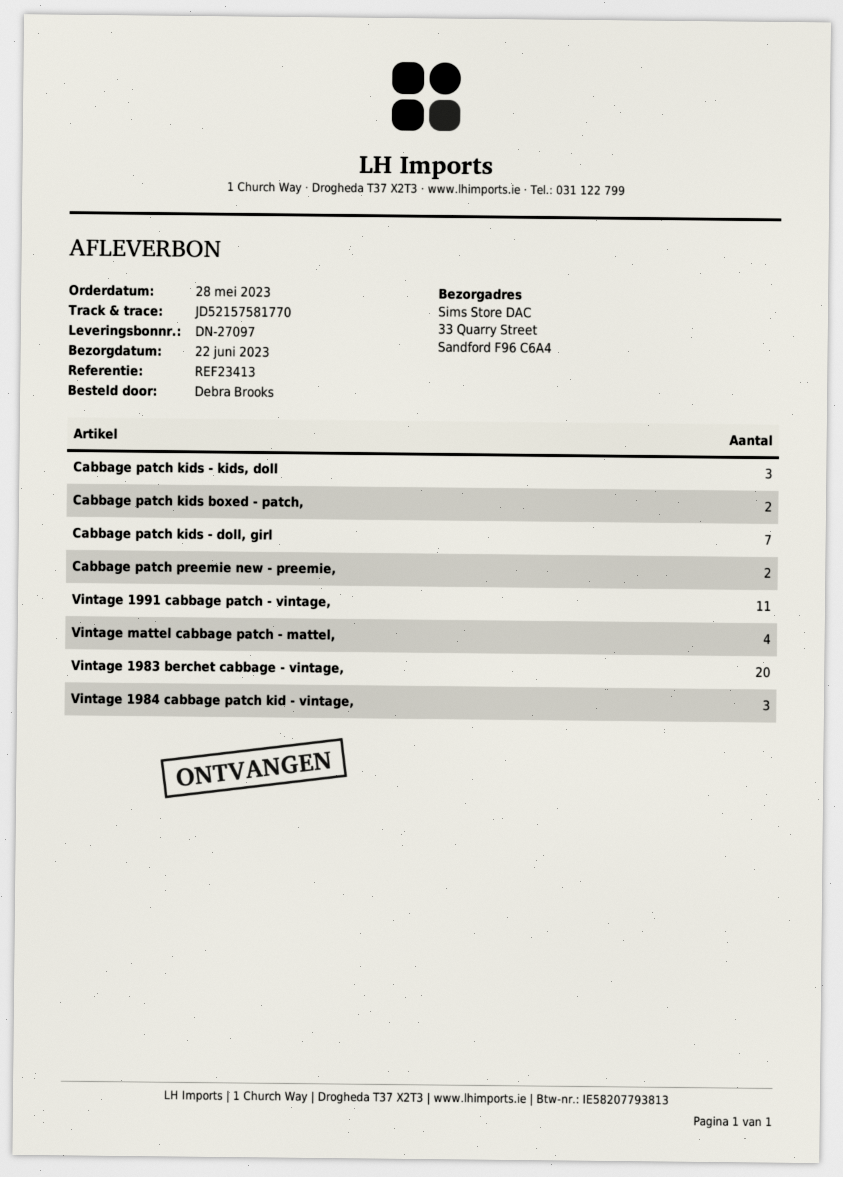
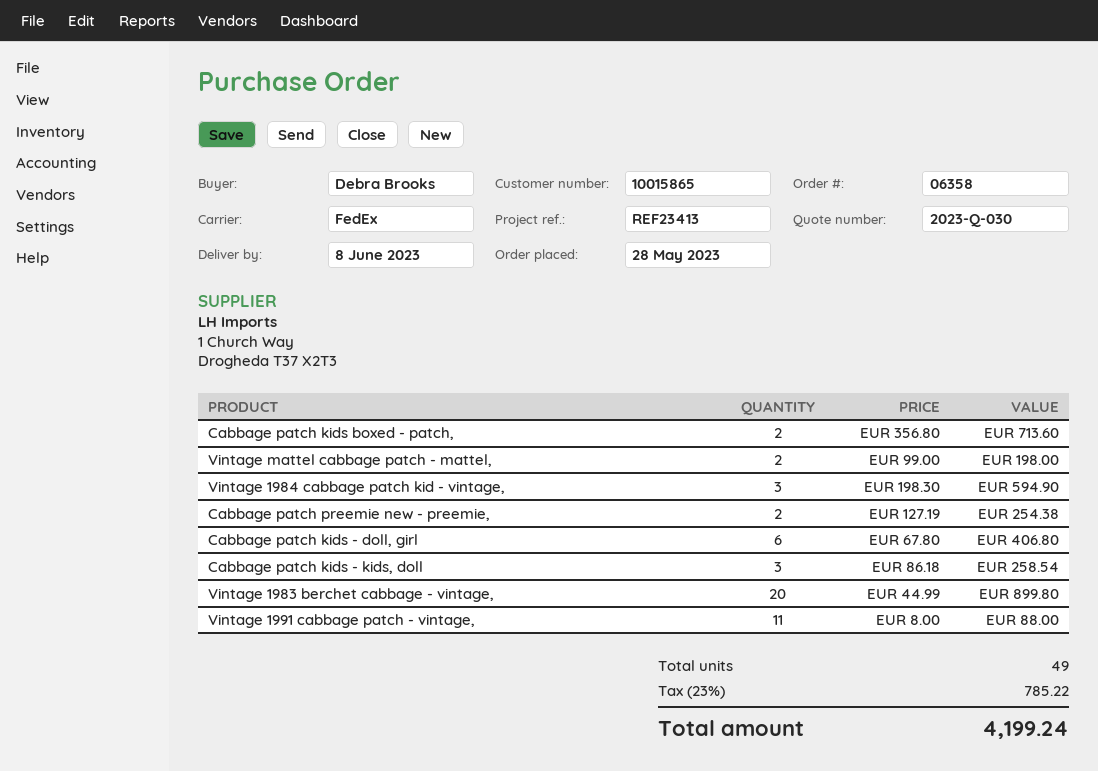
delivery date: 2023-06-22 -> 2023-06-08
Cabbage patch kids - doll, girl: 7 -> 6
Vintage mattel cabbage patch - mattel,: 4 -> 2

